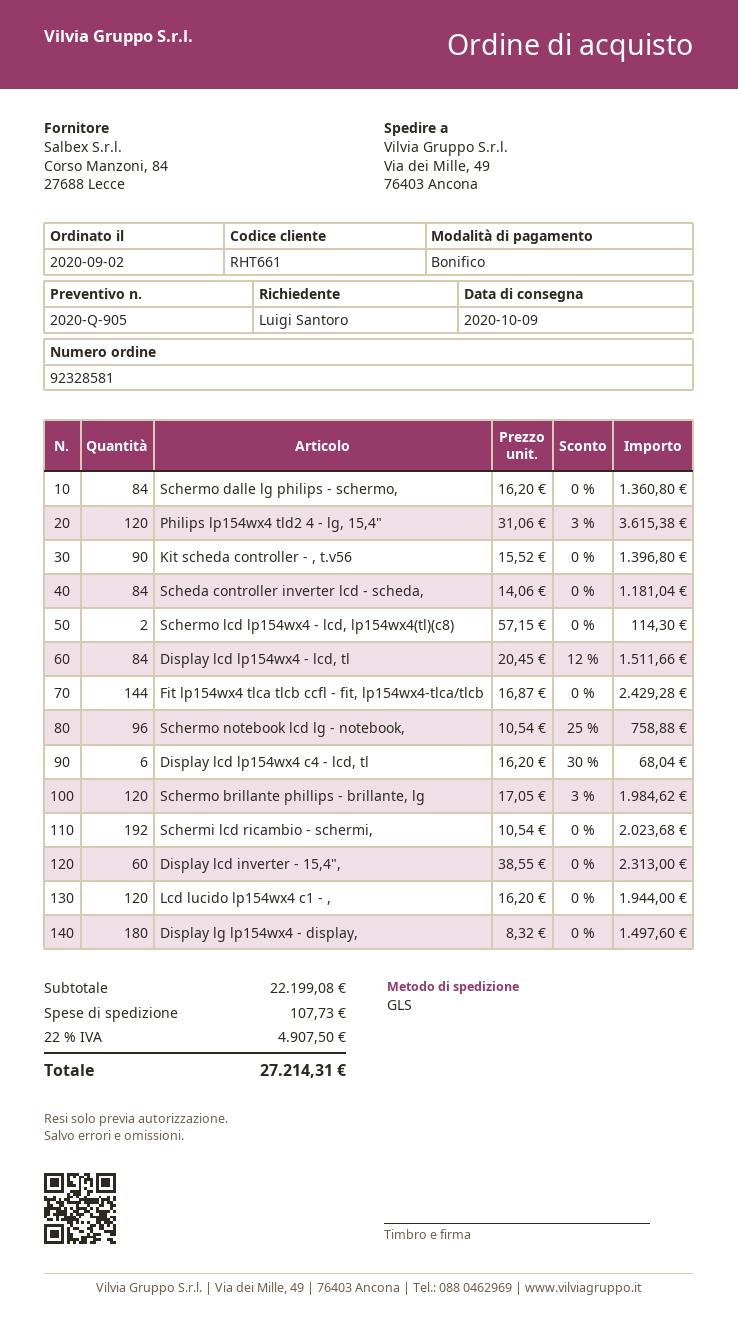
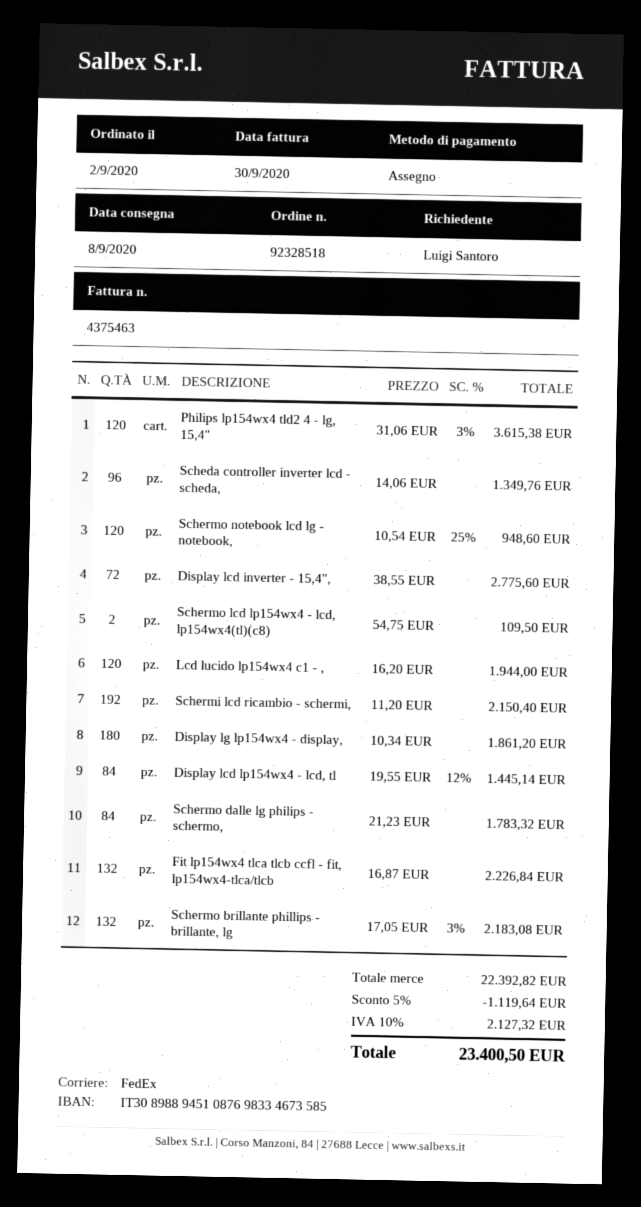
order number: 92328581 -> 92328518
delivery date: 2020-10-09 -> 2020-09-08
payment method: bank transfer -> cheque
shipping method: GLS -> FedEx
Schermo dalle lg philips - schermo,: 84 x 16.20 = 1360.80 -> 84 x 21.23 = 1783.32
Kit scheda controller - , t.v56: 90 x 15.52 = 1396.80 -> none
Scheda controller inverter lcd - scheda,: 84 x 14.06 = 1181.04 -> 96 x 14.06 = 1349.76
Schermo lcd lp154wx4 - lcd, lp154wx4(tl)(c8): 2 x 57.15 = 114.30 -> 2 x 54.75 = 109.50
Display lcd lp154wx4 - lcd, tl: 84 x 20.45 - 12% = 1511.66 -> 84 x 19.55 - 12% = 1445.14
Fit lp154wx4 tlca tlcb ccfl - fit, lp154wx4-tlca/tlcb: 144 x 16.87 = 2429.28 -> 132 x 16.87 = 2226.84
Schermo notebook lcd lg - notebook,: 96 x 10.54 - 25% = 758.88 -> 120 x 10.54 - 25% = 948.60
Display lcd lp154wx4 c4 - lcd, tl: 6 x 16.20 - 30% = 68.04 -> none
Schermo brillante phillips - brillante, lg: 120 x 17.05 - 3% = 1984.62 -> 132 x 17.05 - 3% = 2183.08
Schermi lcd ricambio - schermi,: 192 x 10.54 = 2023.68 -> 192 x 11.20 = 2150.40
Display lcd inverter - 15,4",: 60 x 38.55 = 2313.00 -> 72 x 38.55 = 2775.60
Display lg lp154wx4 - display,: 180 x 8.32 = 1497.60 -> 180 x 10.34 = 1861.20
subtotal: 22199.08 -> 22392.82
discount: none -> 5% = 1119.64
shipping: 107.73 -> none
tax: 22% = 4907.50 -> 10% = 2127.32
total: 27214.31 -> 23400.50

